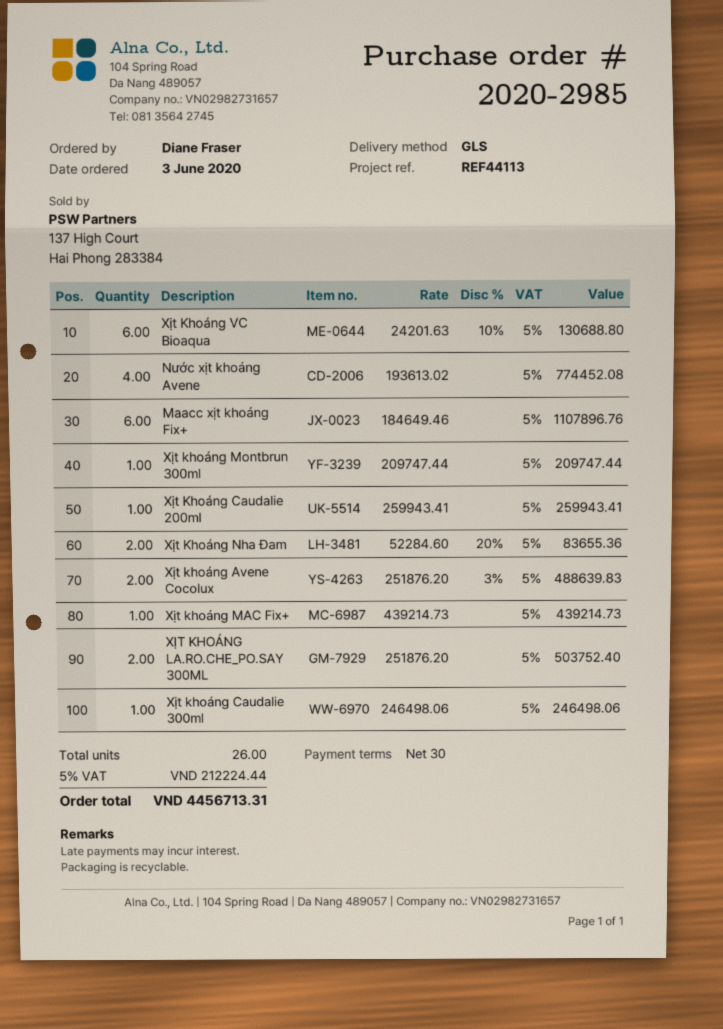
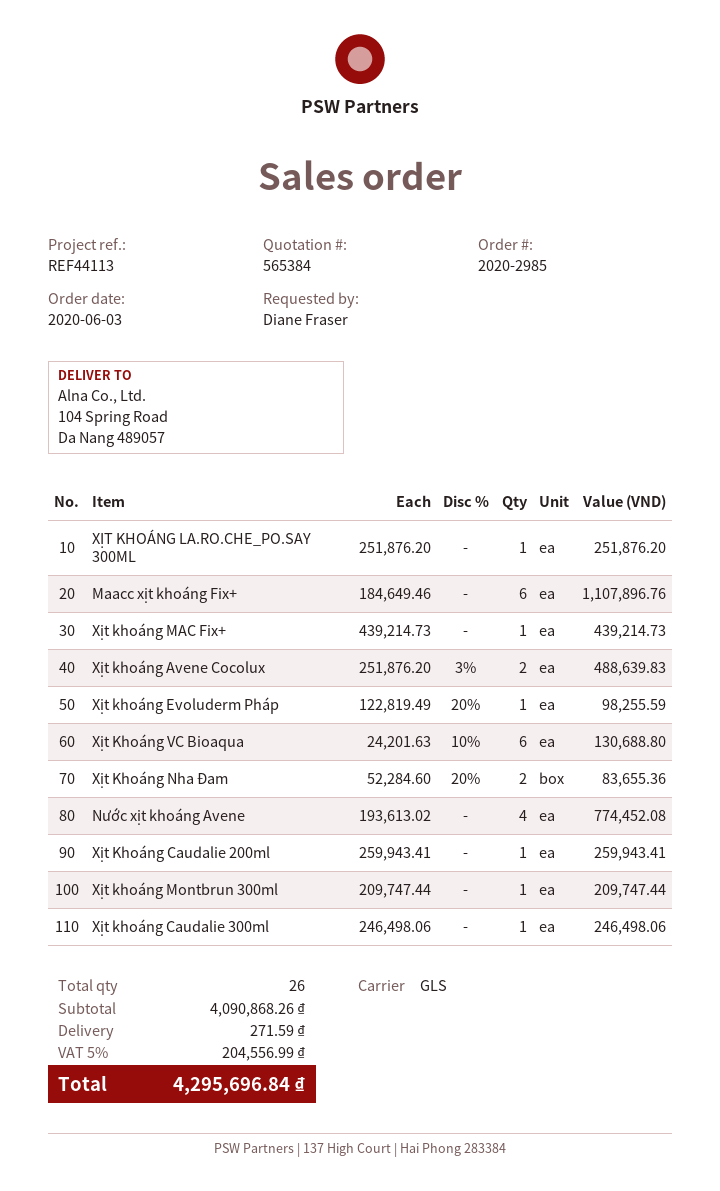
XỊT KHOÁNG LA.RO.CHE_PO.SAY 300ML: 2 x 251876.20 = 503752.40 -> 1 x 251876.20 = 251876.20
Xịt khoáng Evoluderm Pháp: none -> 1 x 122819.49 - 20% = 98255.59
shipping: none -> 271.59
tax: 5% = 212224.44 -> 5% = 204556.99
total: 4456713.31 -> 4295696.84

